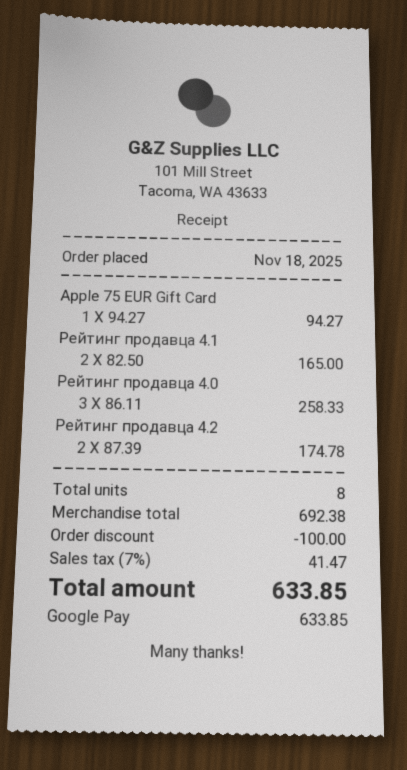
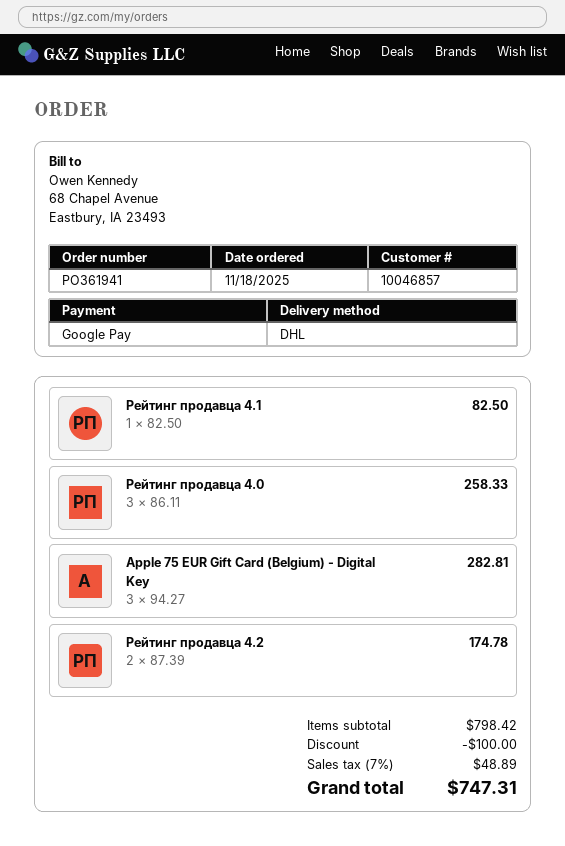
Apple 75 EUR Gift Card: 1 x 94.27 = 94.27 -> 3 x 94.27 = 282.81
Рейтинг продавца 4.1: 2 x 82.50 = 165.00 -> 1 x 82.50 = 82.50
subtotal: 692.38 -> 798.42
tax: 7% = 41.47 -> 7% = 48.89
total: 633.85 -> 747.31

